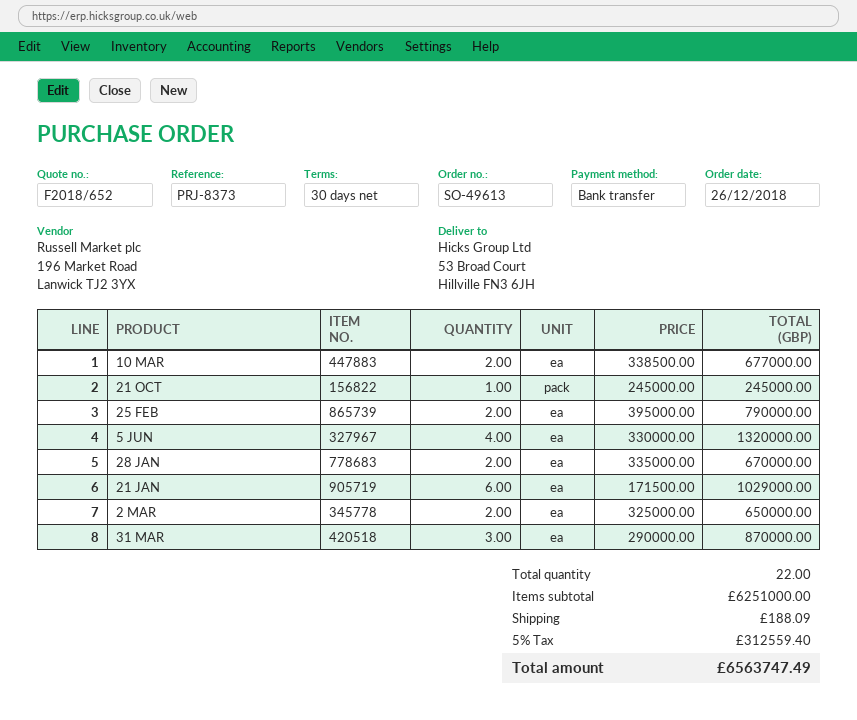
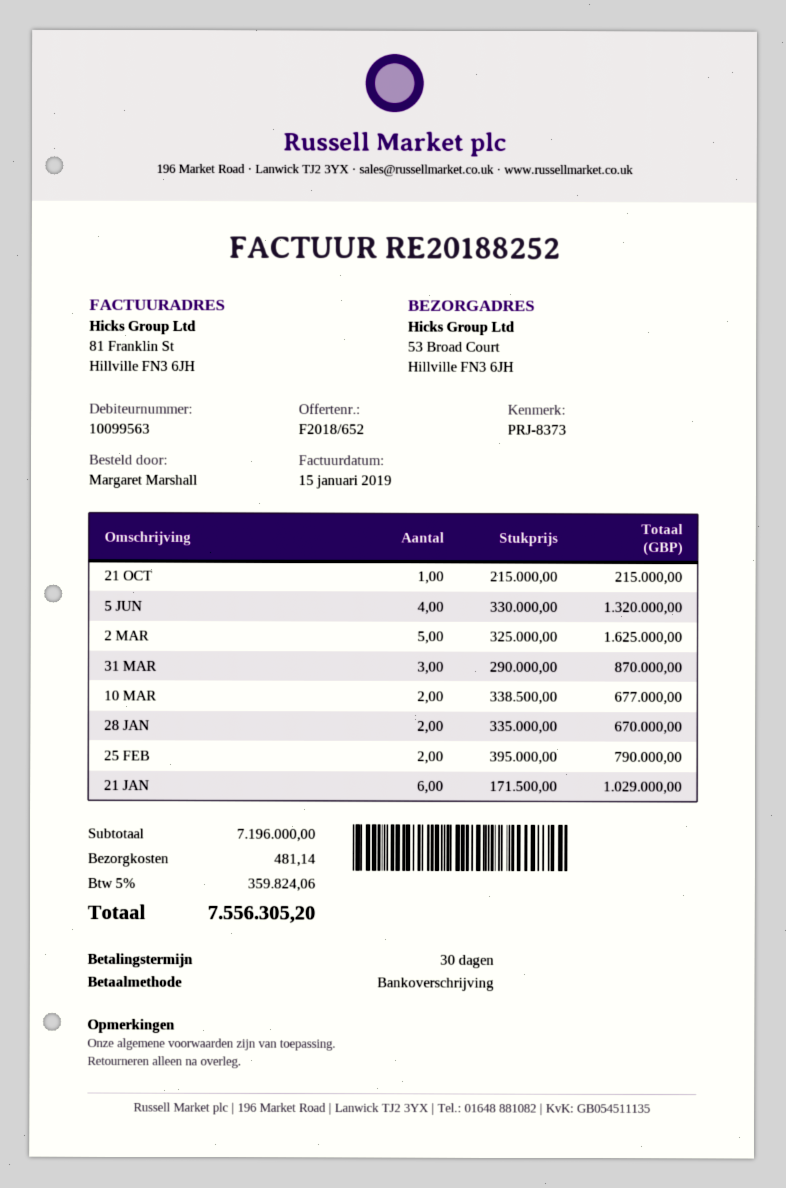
21 OCT: 1 x 245000.00 = 245000.00 -> 1 x 215000.00 = 215000.00
2 MAR: 2 x 325000.00 = 650000.00 -> 5 x 325000.00 = 1625000.00
subtotal: 6251000.00 -> 7196000.00
shipping: 188.09 -> 481.14
tax: 5% = 312559.40 -> 5% = 359824.06
total: 6563747.49 -> 7556305.20

